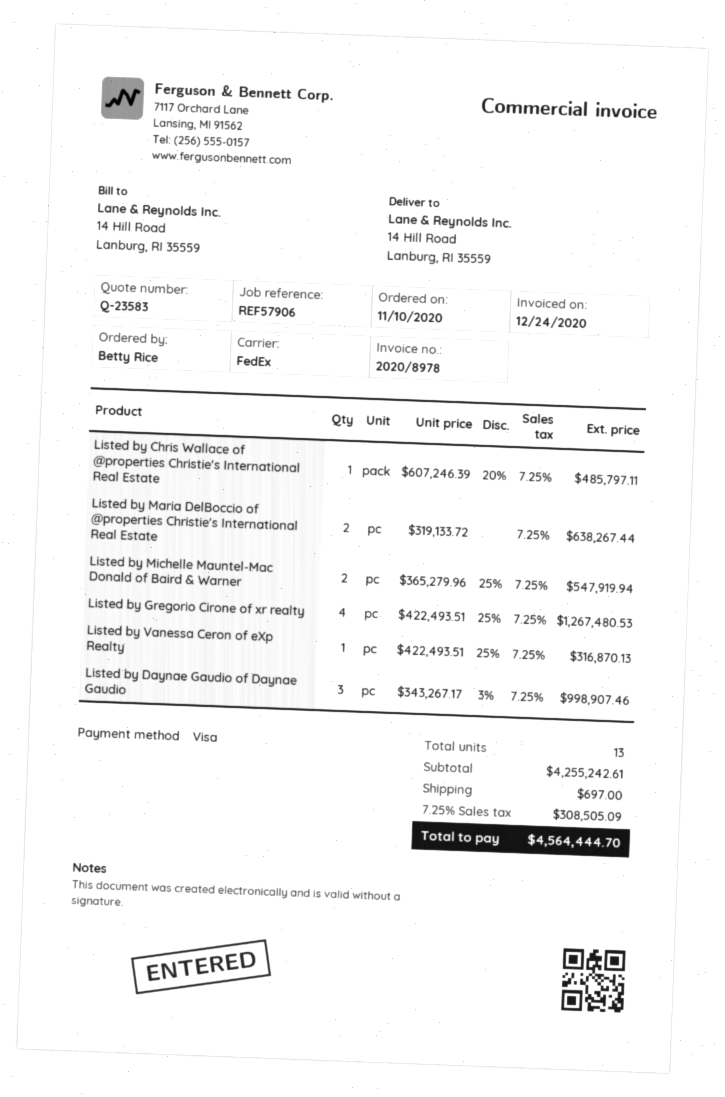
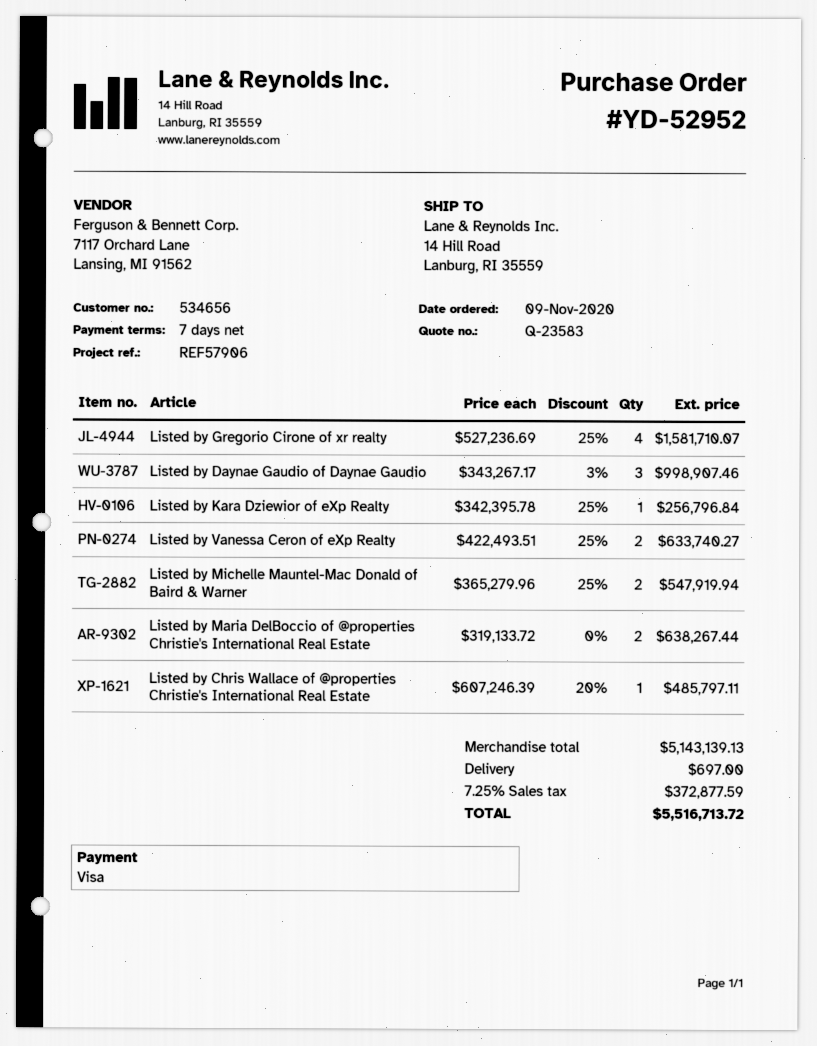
order date: 2020-11-10 -> 2020-11-09
Listed by Gregorio Cirone of xr realty: 4 x 422493.51 - 25% = 1267480.53 -> 4 x 527236.69 - 25% = 1581710.07
Listed by Vanessa Ceron of eXp Realty: 1 x 422493.51 - 25% = 316870.13 -> 2 x 422493.51 - 25% = 633740.27
Listed by Kara Dziewior of eXp Realty: none -> 1 x 342395.78 - 25% = 256796.84
subtotal: 4255242.61 -> 5143139.13
tax: 7.25% = 308505.09 -> 7.25% = 372877.59
total: 4564444.70 -> 5516713.72

